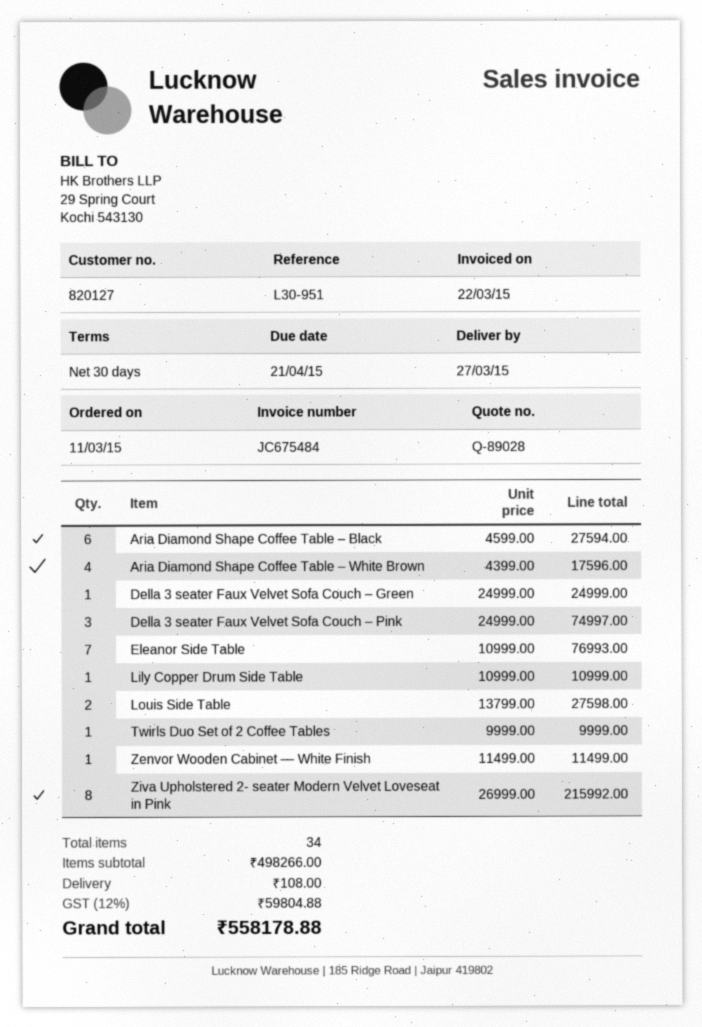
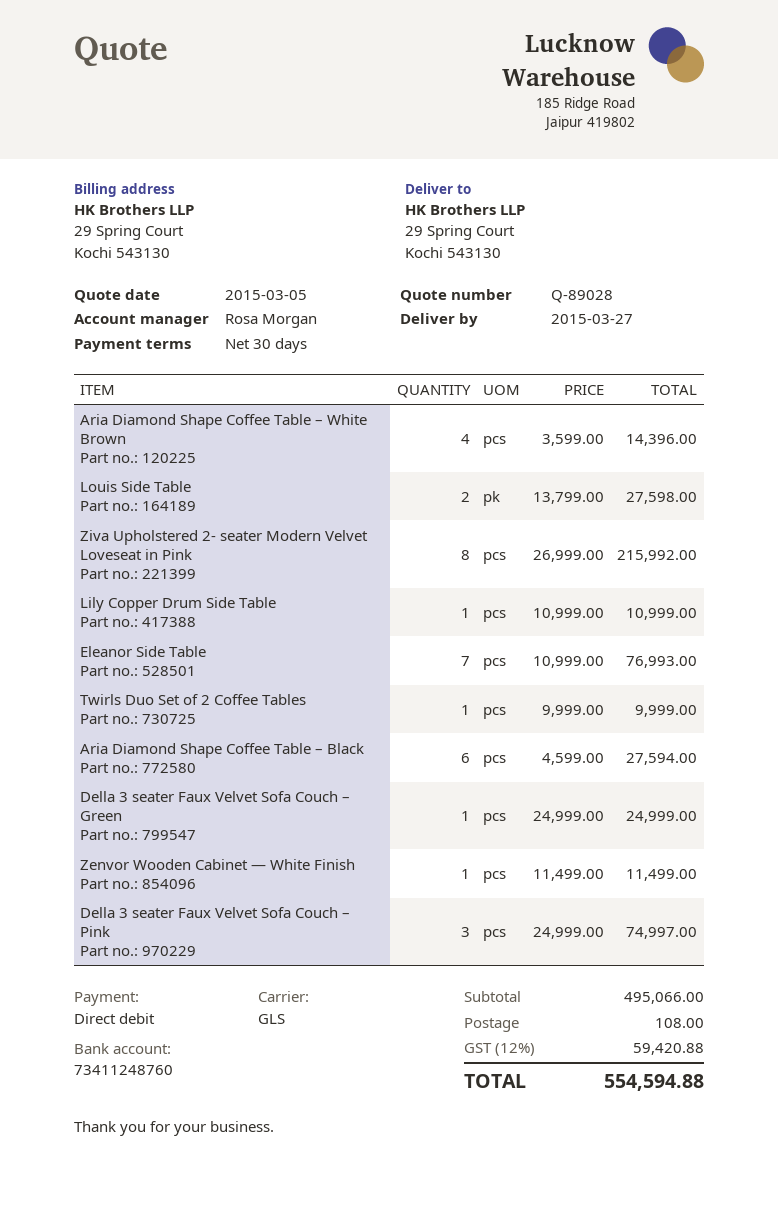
Aria Diamond Shape Coffee Table – White Brown: 4 x 4399.00 = 17596.00 -> 4 x 3599.00 = 14396.00
subtotal: 498266.00 -> 495066.00
tax: 12% = 59804.88 -> 12% = 59420.88
total: 558178.88 -> 554594.88

